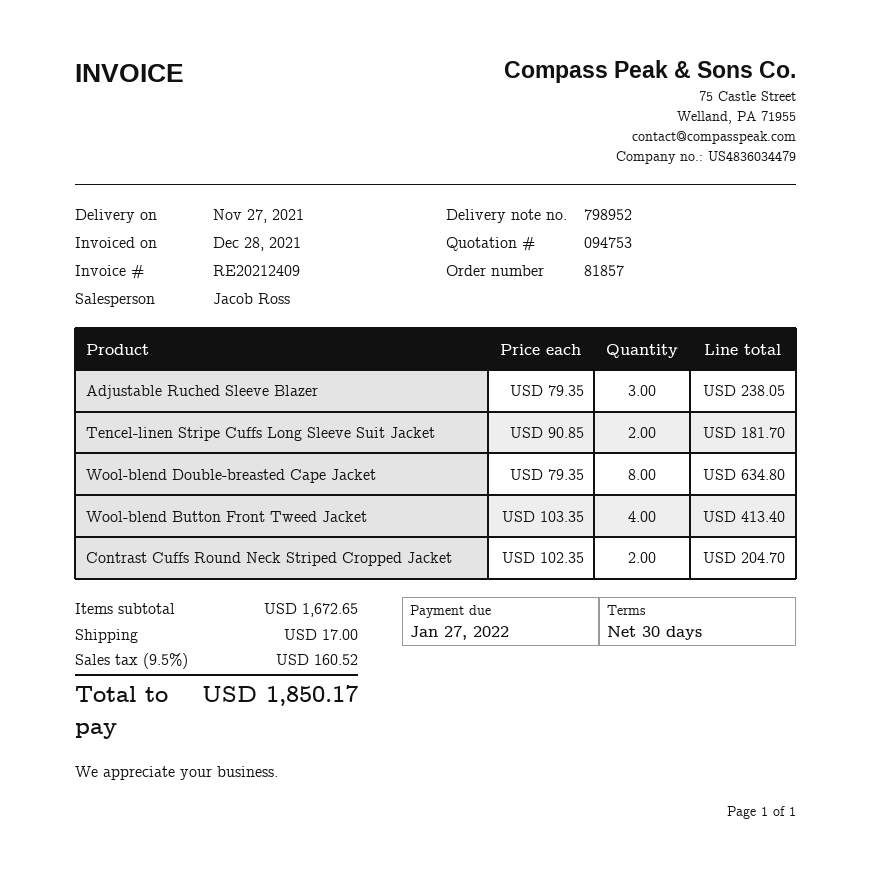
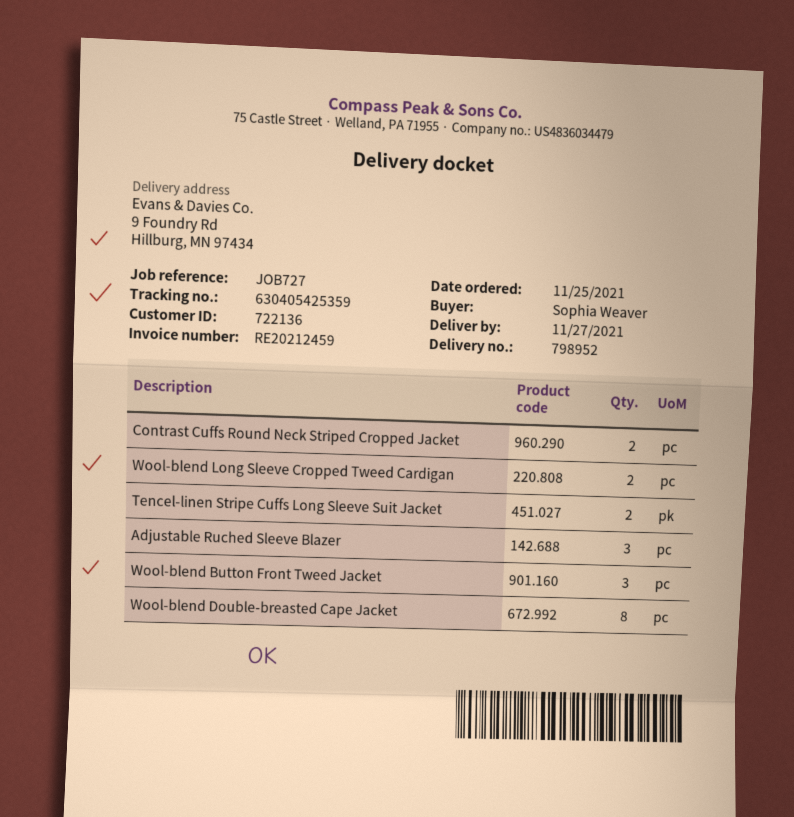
invoice number: RE20212409 -> RE20212459
Wool-blend Button Front Tweed Jacket: 4 -> 3
Wool-blend Long Sleeve Cropped Tweed Cardigan: none -> 2

